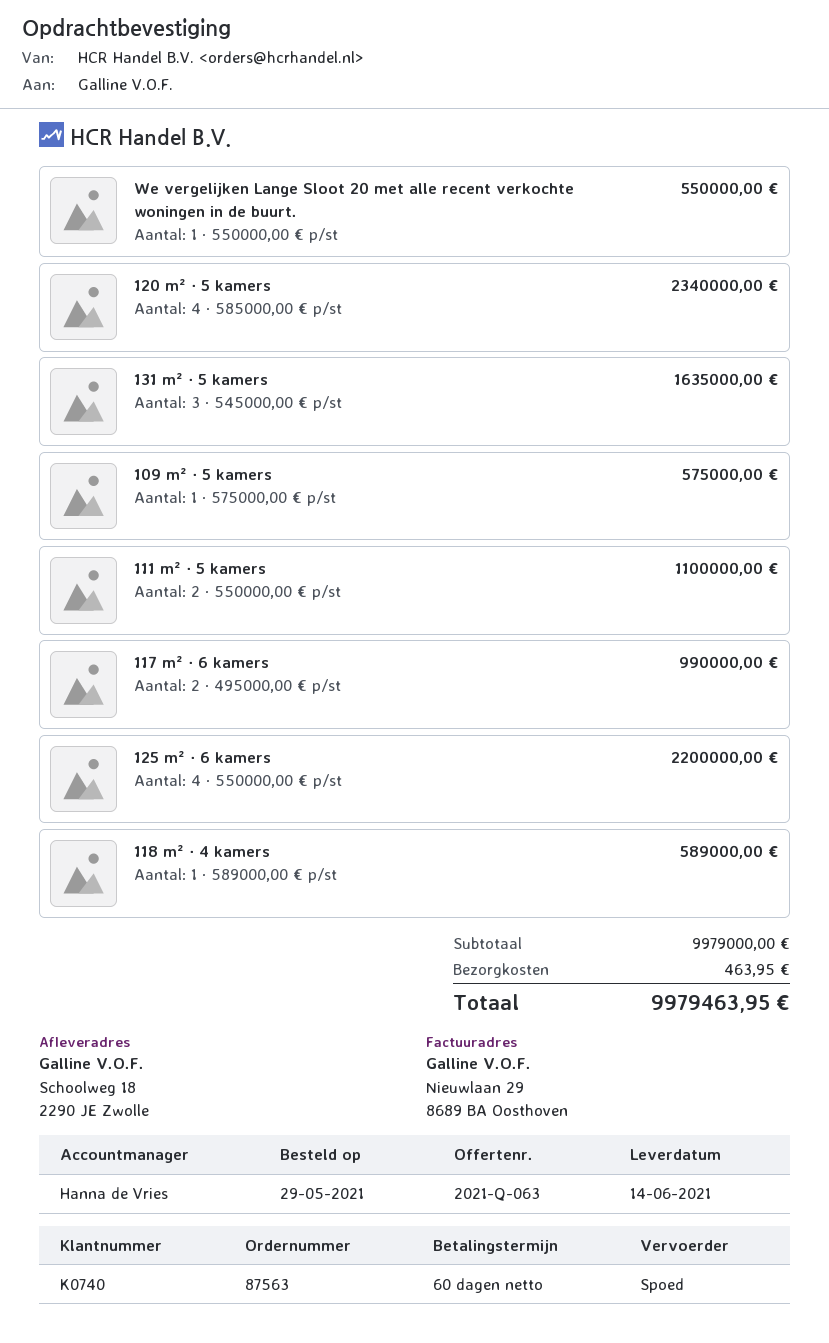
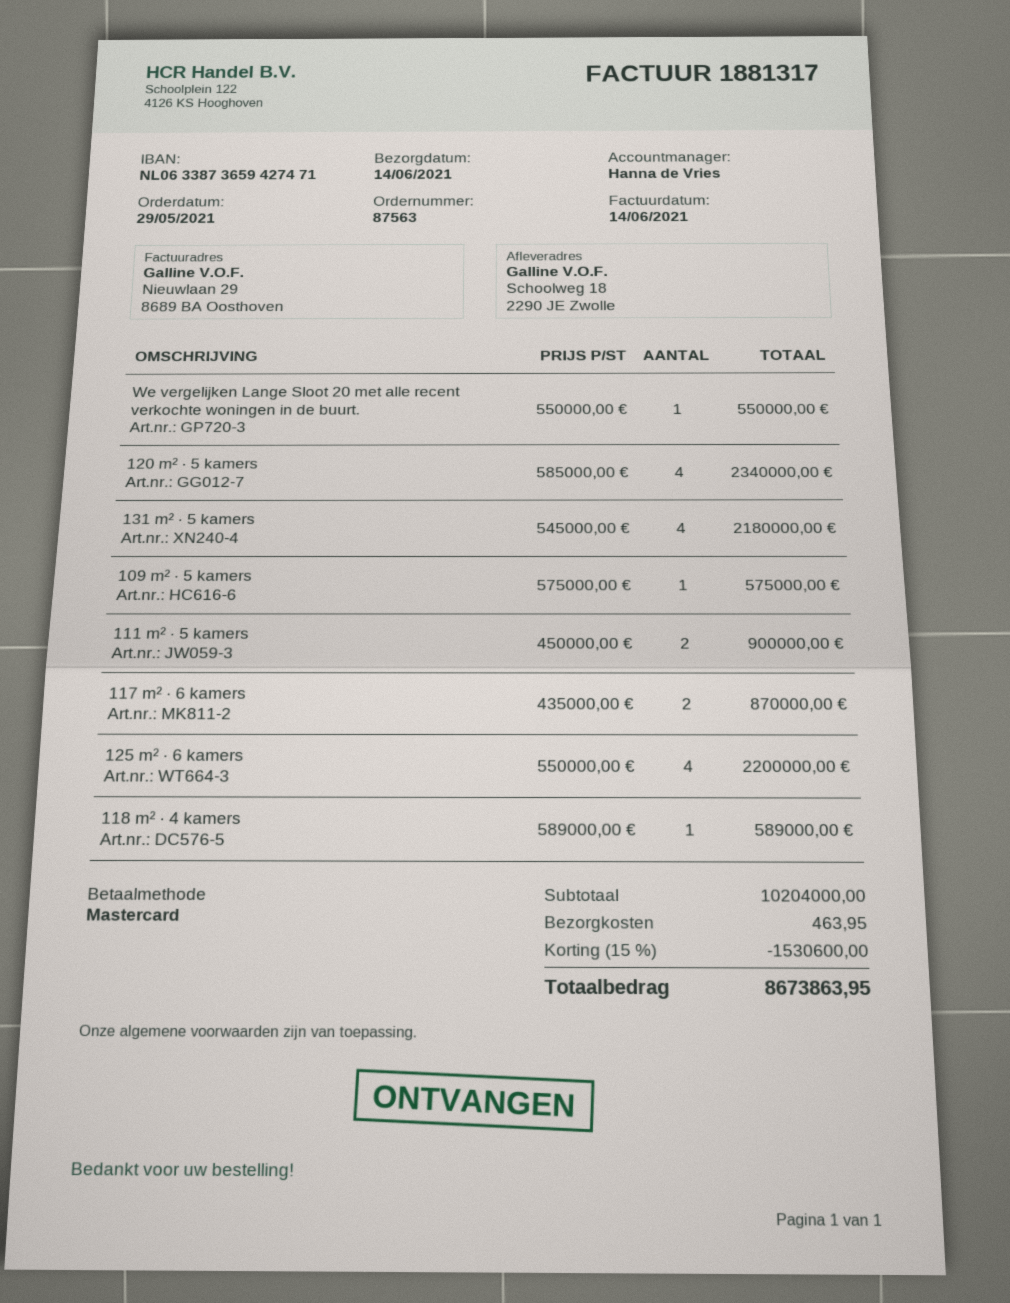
131 m² · 5 kamers: 3 x 545000.00 = 1635000.00 -> 4 x 545000.00 = 2180000.00
111 m² · 5 kamers: 2 x 550000.00 = 1100000.00 -> 2 x 450000.00 = 900000.00
117 m² · 6 kamers: 2 x 495000.00 = 990000.00 -> 2 x 435000.00 = 870000.00
subtotal: 9979000.00 -> 10204000.00
discount: none -> 15% = 1530600.00
total: 9979463.95 -> 8673863.95

